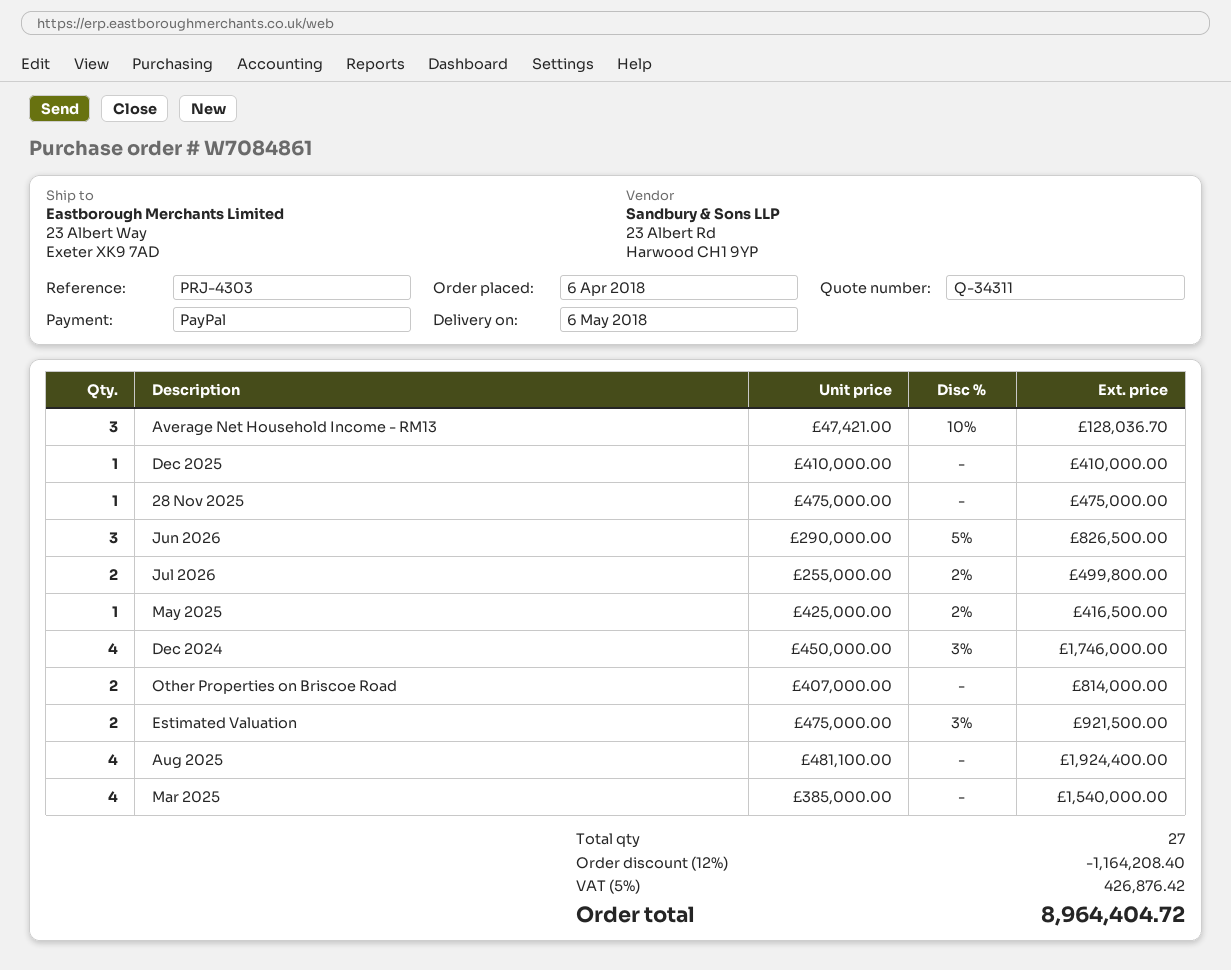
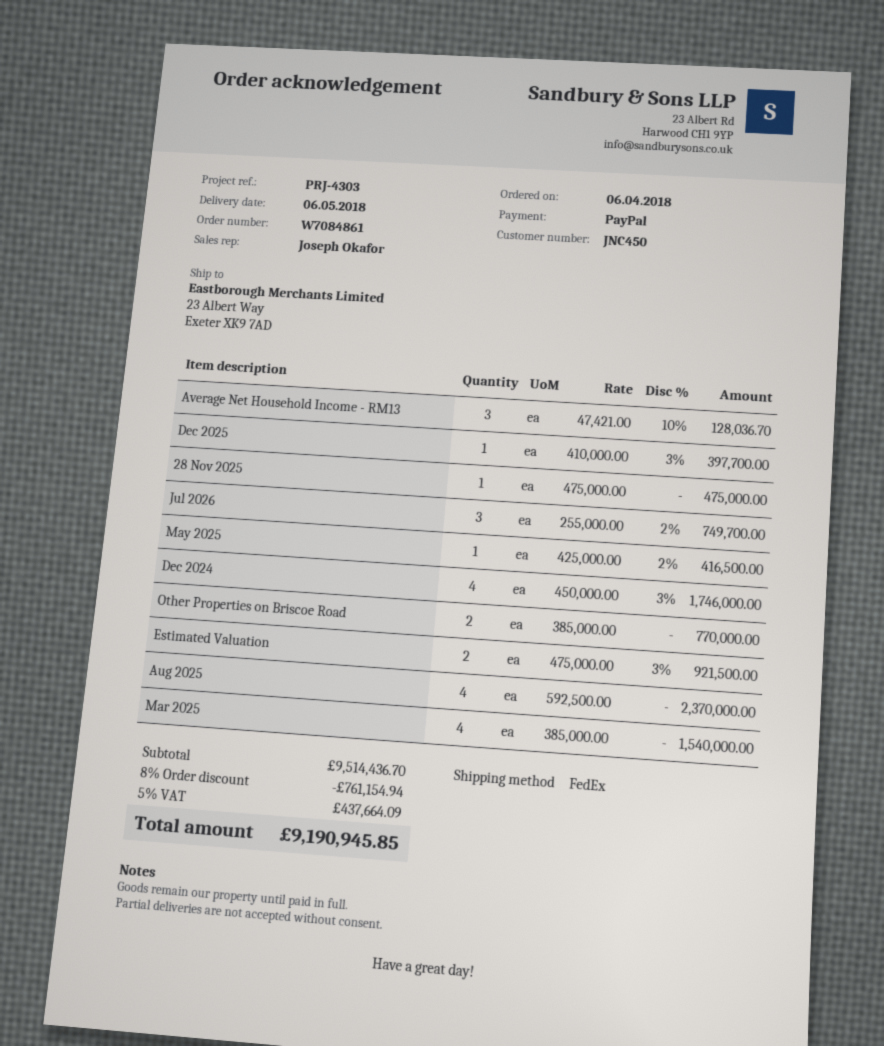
Dec 2025: 1 x 410000.00 = 410000.00 -> 1 x 410000.00 - 3% = 397700.00
Jun 2026: 3 x 290000.00 - 5% = 826500.00 -> none
Jul 2026: 2 x 255000.00 - 2% = 499800.00 -> 3 x 255000.00 - 2% = 749700.00
Other Properties on Briscoe Road: 2 x 407000.00 = 814000.00 -> 2 x 385000.00 = 770000.00
Aug 2025: 4 x 481100.00 = 1924400.00 -> 4 x 592500.00 = 2370000.00
discount: 12% = 1164208.40 -> 8% = 761154.94
tax: 5% = 426876.42 -> 5% = 437664.09
total: 8964404.72 -> 9190945.85

